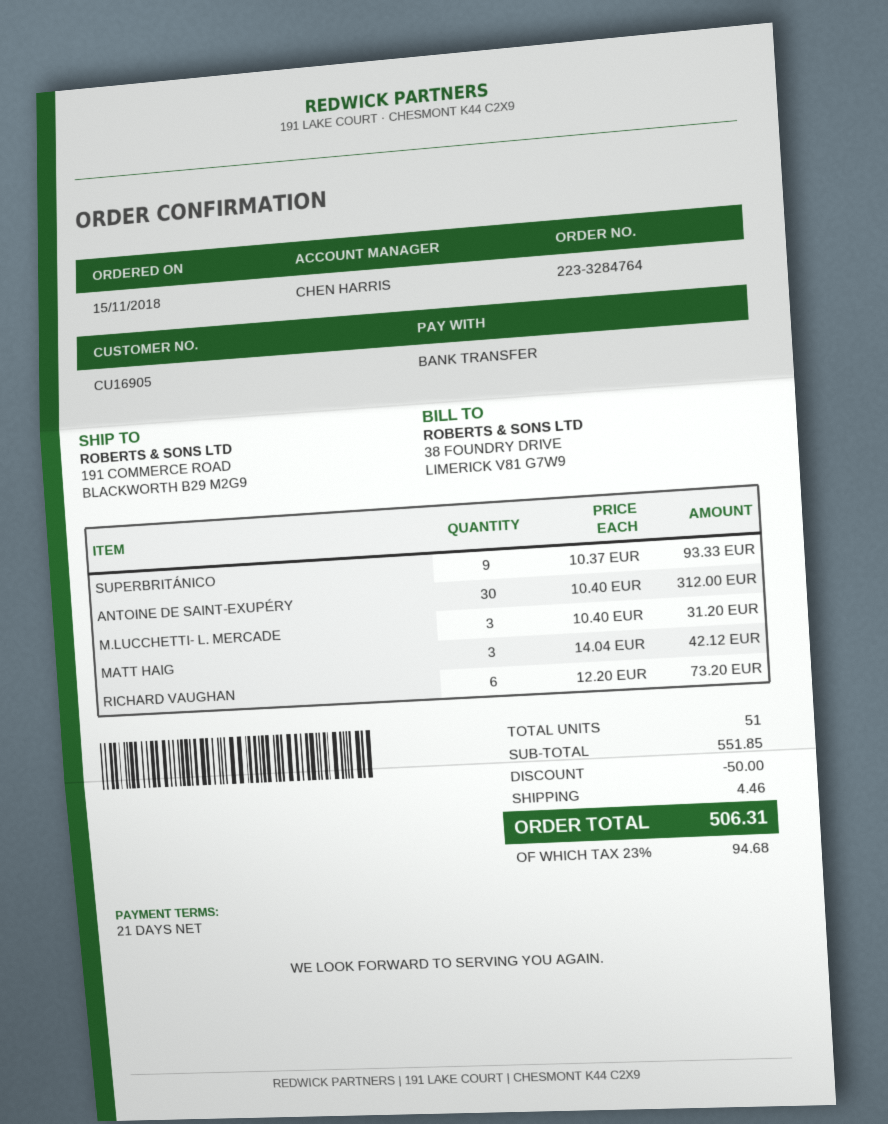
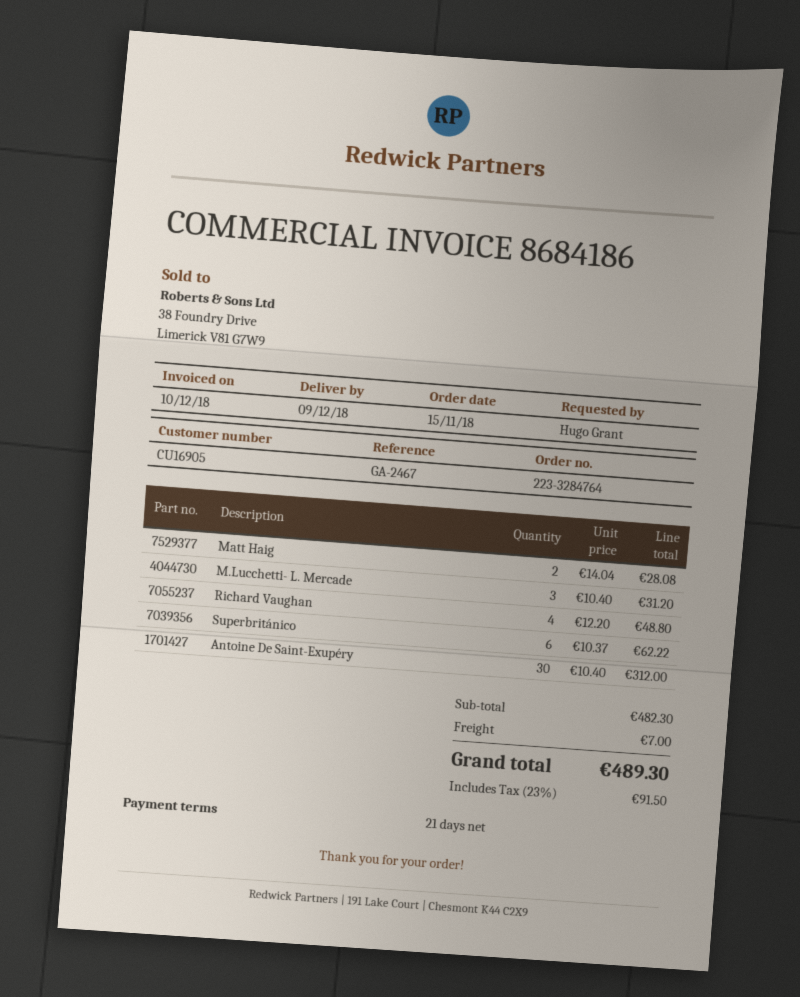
SUPERBRITÁNICO: 9 x 10.37 = 93.33 -> 6 x 10.37 = 62.22
MATT HAIG: 3 x 14.04 = 42.12 -> 2 x 14.04 = 28.08
RICHARD VAUGHAN: 6 x 12.20 = 73.20 -> 4 x 12.20 = 48.80
subtotal: 551.85 -> 482.30
discount: 50.00 -> none
shipping: 4.46 -> 7.00
tax: 23% = 94.68 -> 23% = 91.50
total: 506.31 -> 489.30

